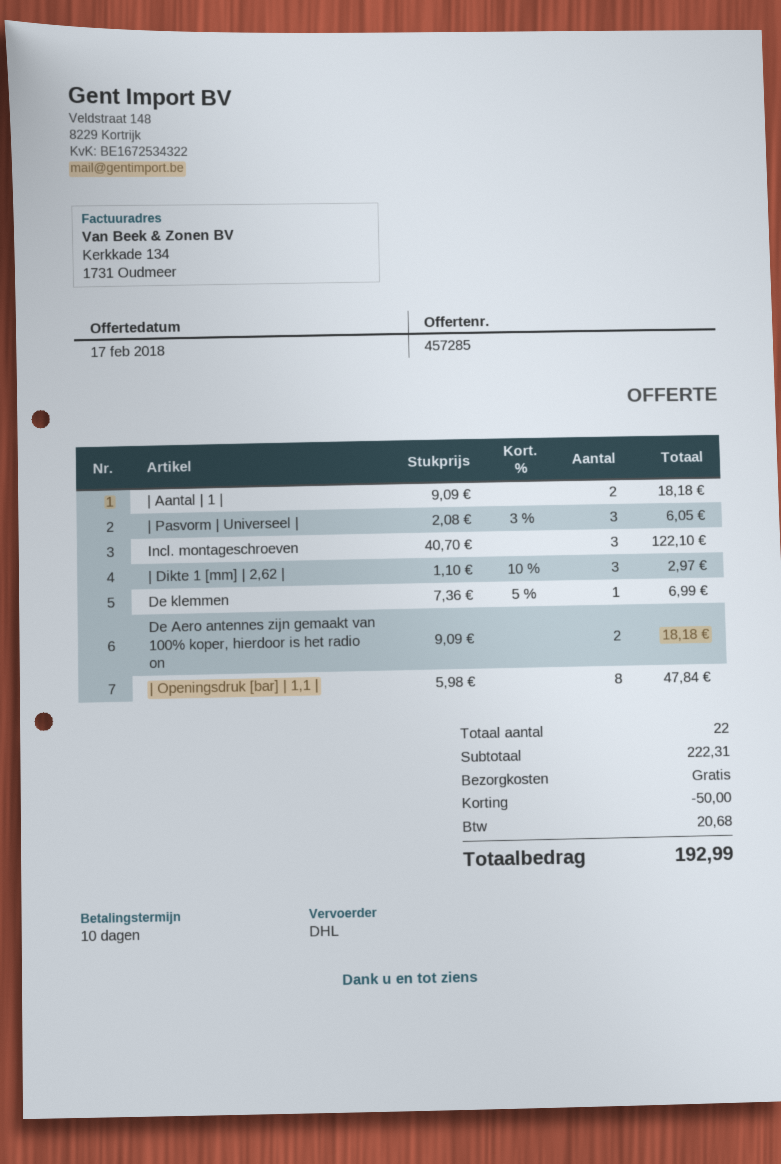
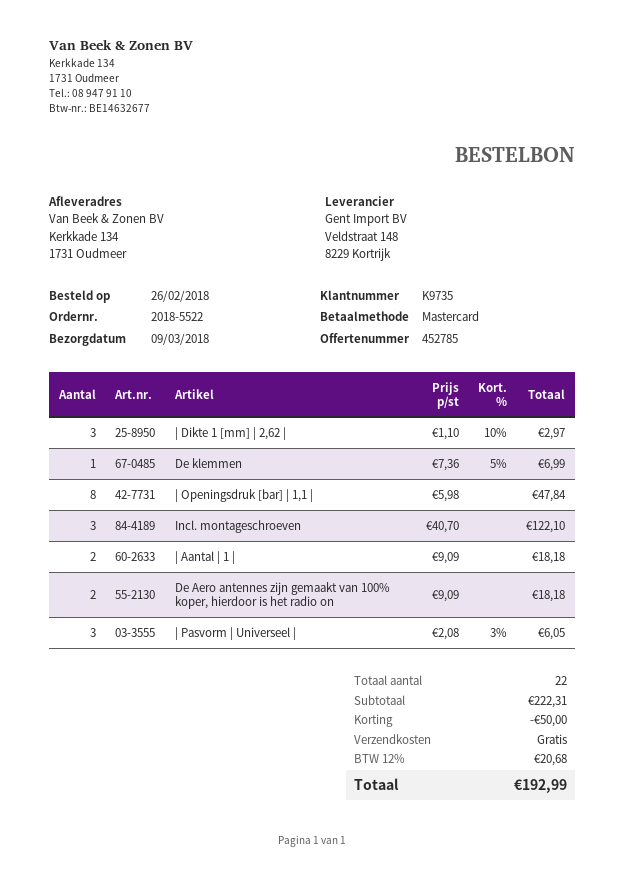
quote number: 457285 -> 452785

